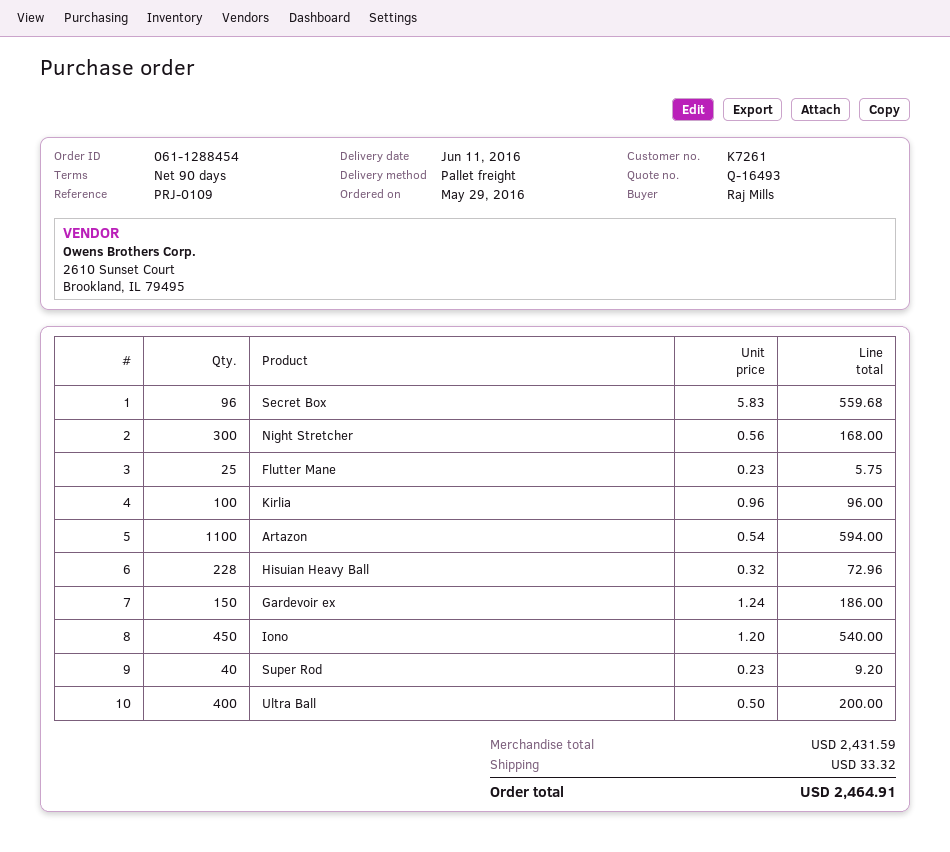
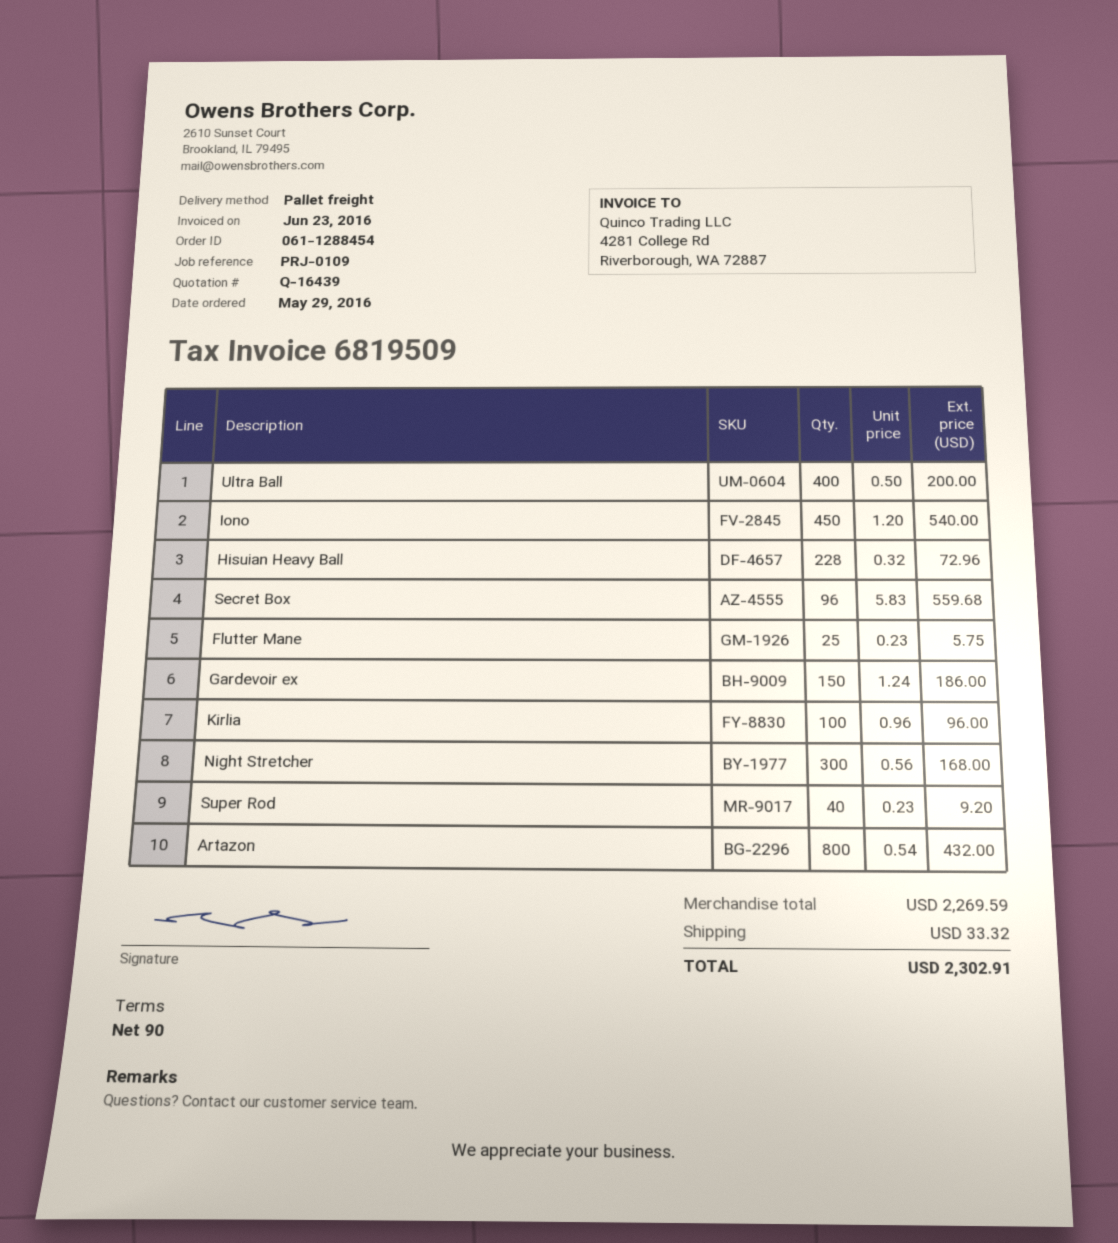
quote number: Q-16493 -> Q-16439
Artazon: 1100 x 0.54 = 594.00 -> 800 x 0.54 = 432.00
subtotal: 2431.59 -> 2269.59
total: 2464.91 -> 2302.91

